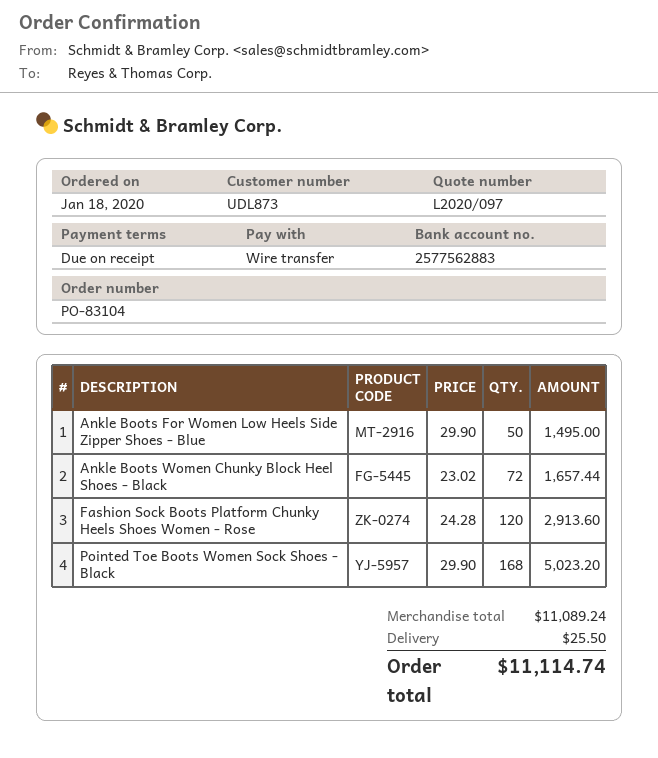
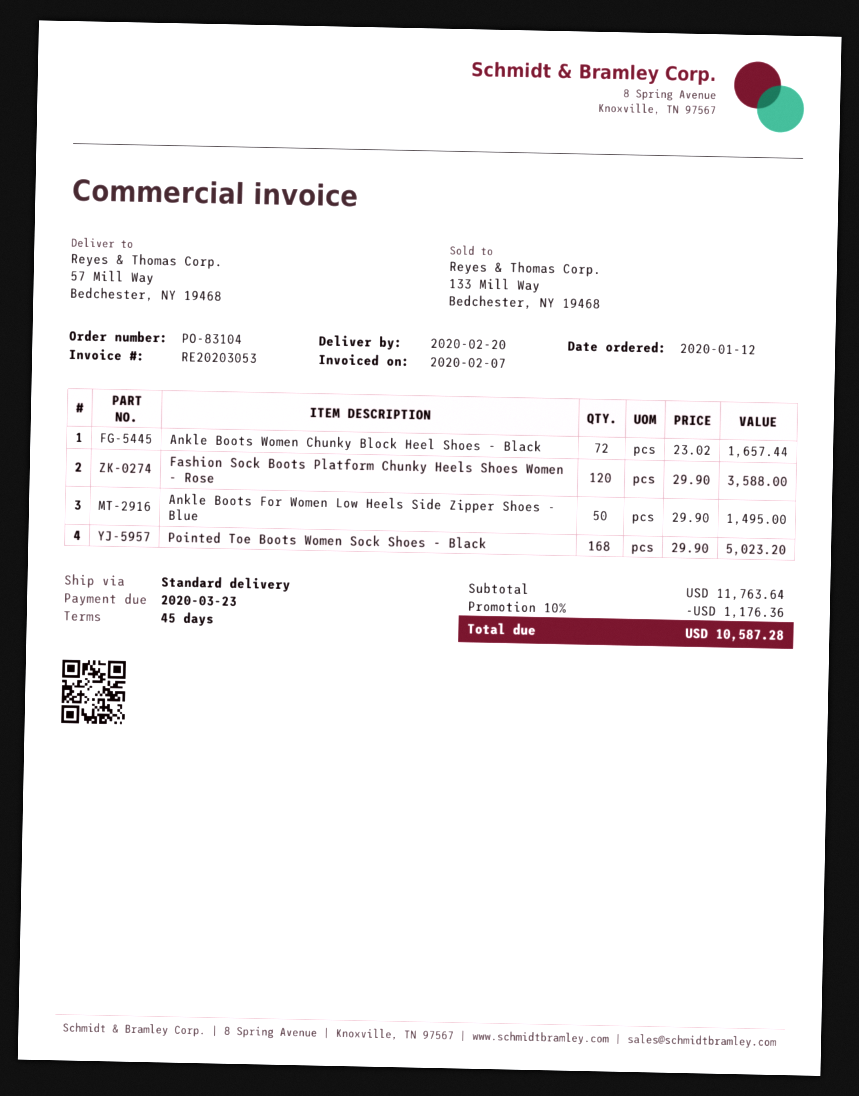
order date: 2020-01-18 -> 2020-01-12
payment terms: on receipt -> 45 days
Fashion Sock Boots Platform Chunky Heels Shoes Women - Rose: 120 x 24.28 = 2913.60 -> 120 x 29.90 = 3588.00
subtotal: 11089.24 -> 11763.64
discount: none -> 10% = 1176.36
shipping: 25.50 -> none
total: 11114.74 -> 10587.28

